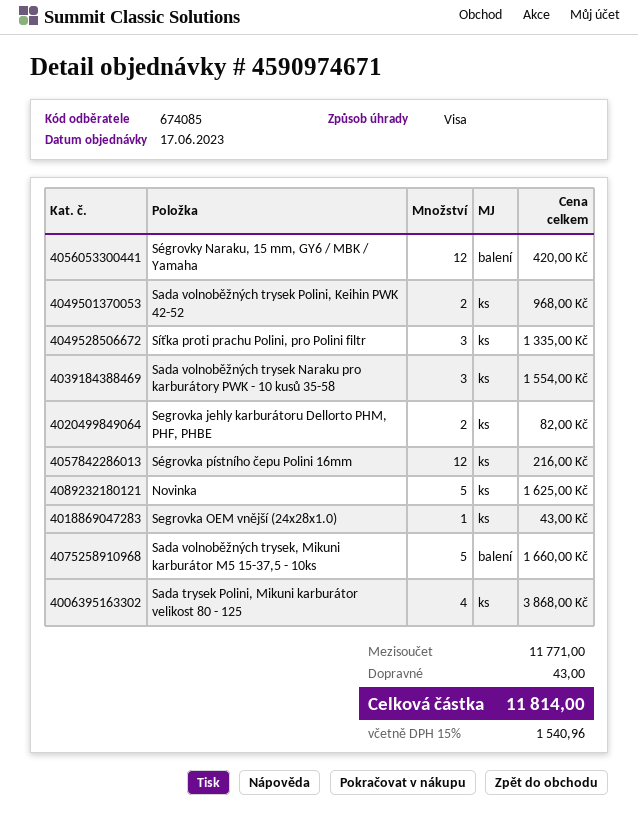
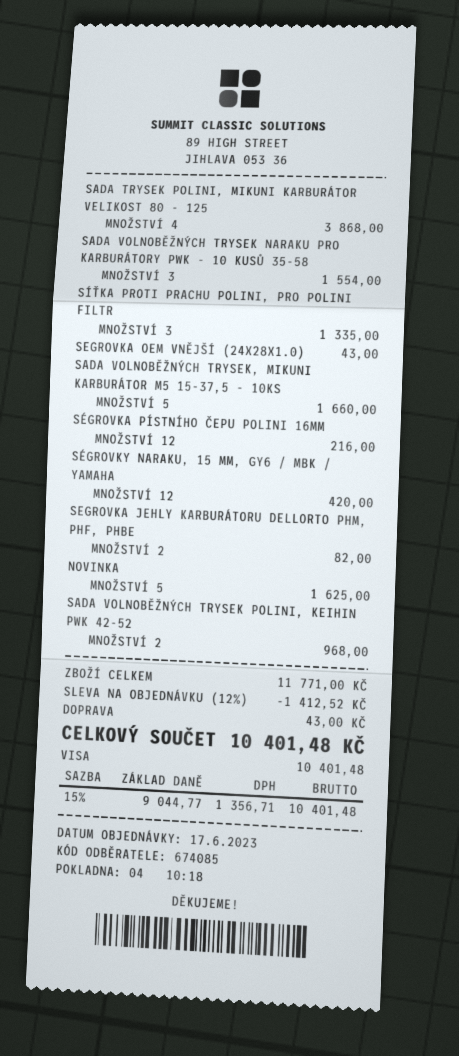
discount: none -> 12% = 1412.52
tax: 15% = 1540.96 -> 15% = 1356.71
total: 11814.00 -> 10401.48

